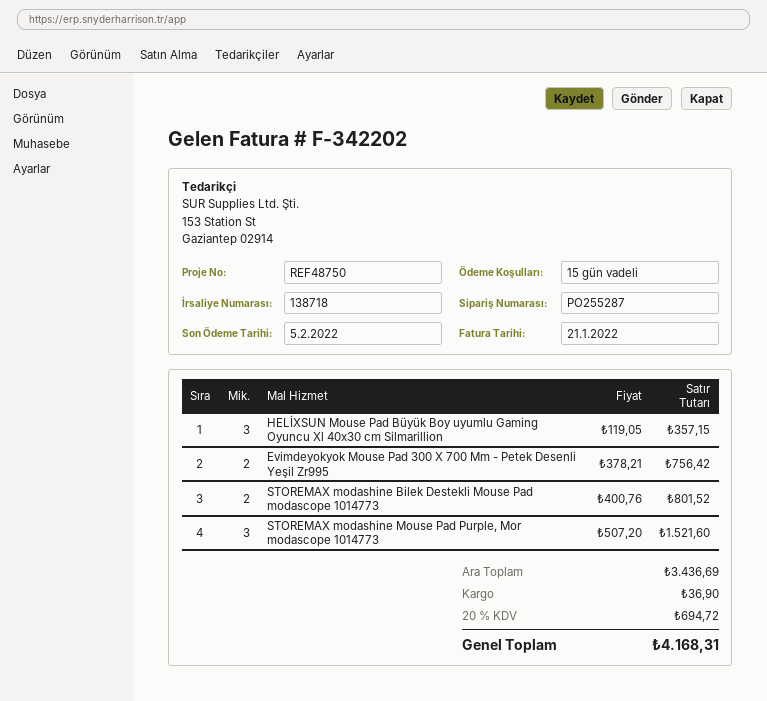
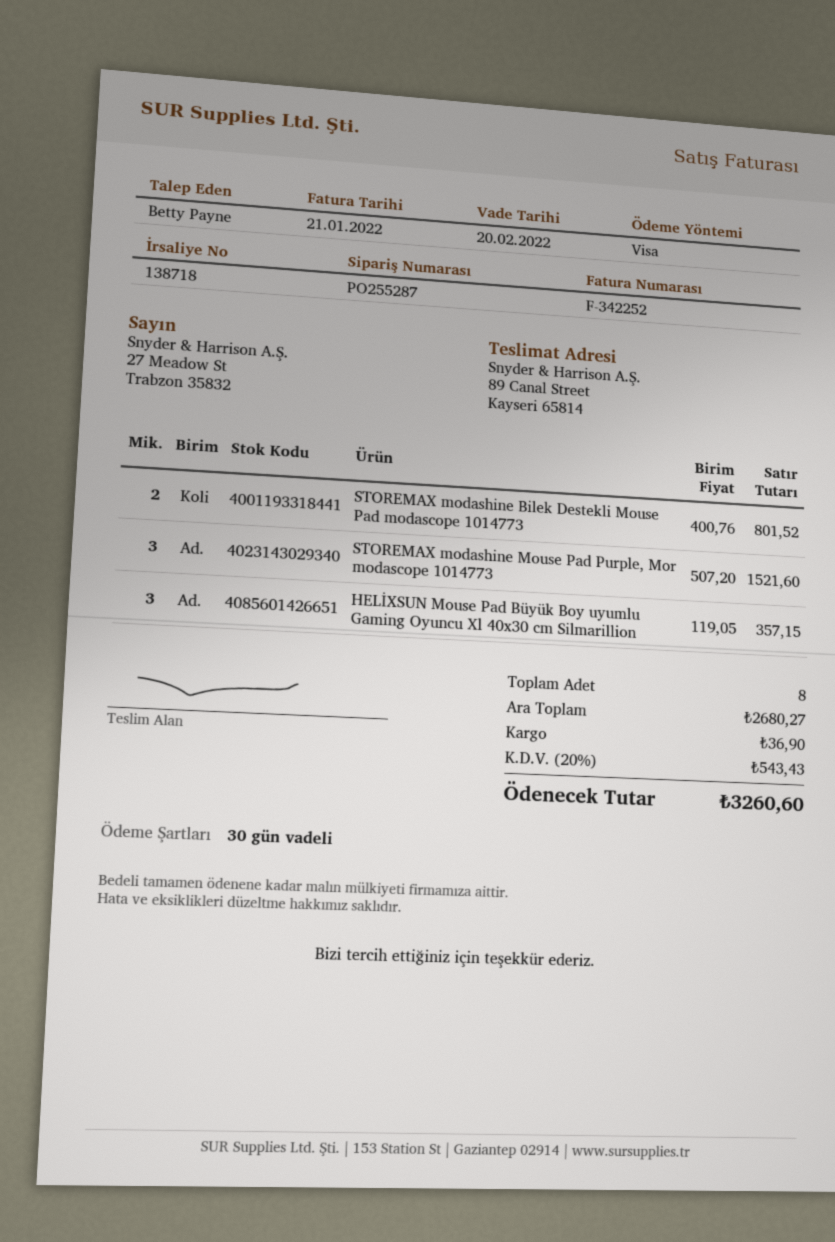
invoice number: F-342202 -> F-342252
payment terms: 15 days -> 30 days
due date: 2022-02-05 -> 2022-02-20
Evimdeyokyok Mouse Pad 300 X 700 Mm - Petek Desenli Yeşil Zr995: 2 x 378.21 = 756.42 -> none
subtotal: 3436.69 -> 2680.27
tax: 20% = 694.72 -> 20% = 543.43
total: 4168.31 -> 3260.60

